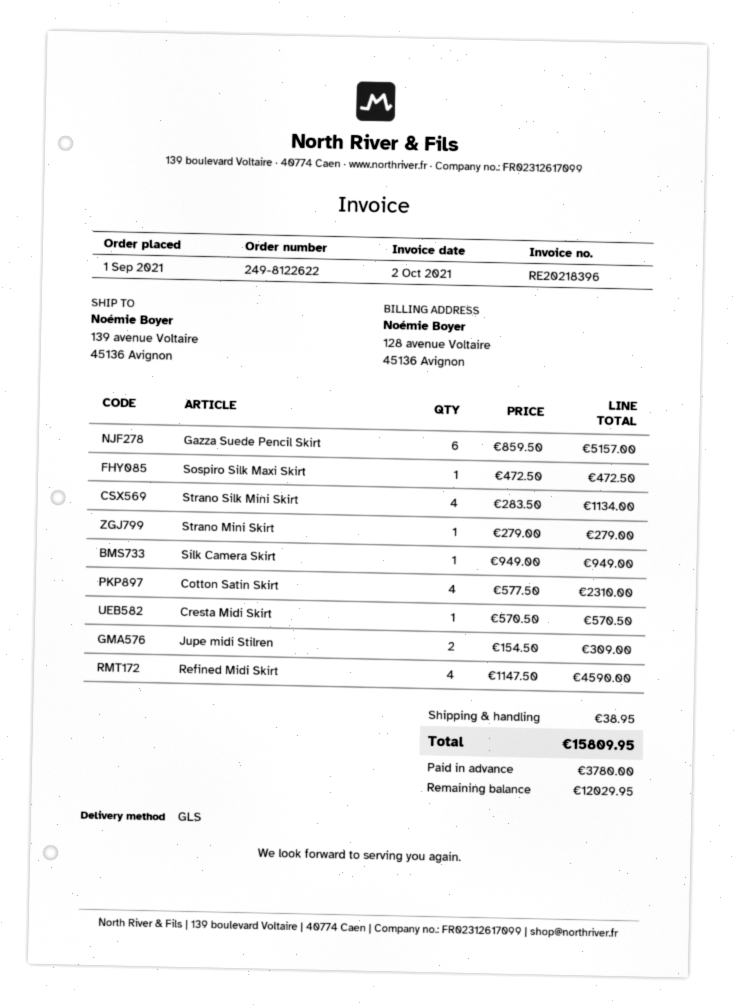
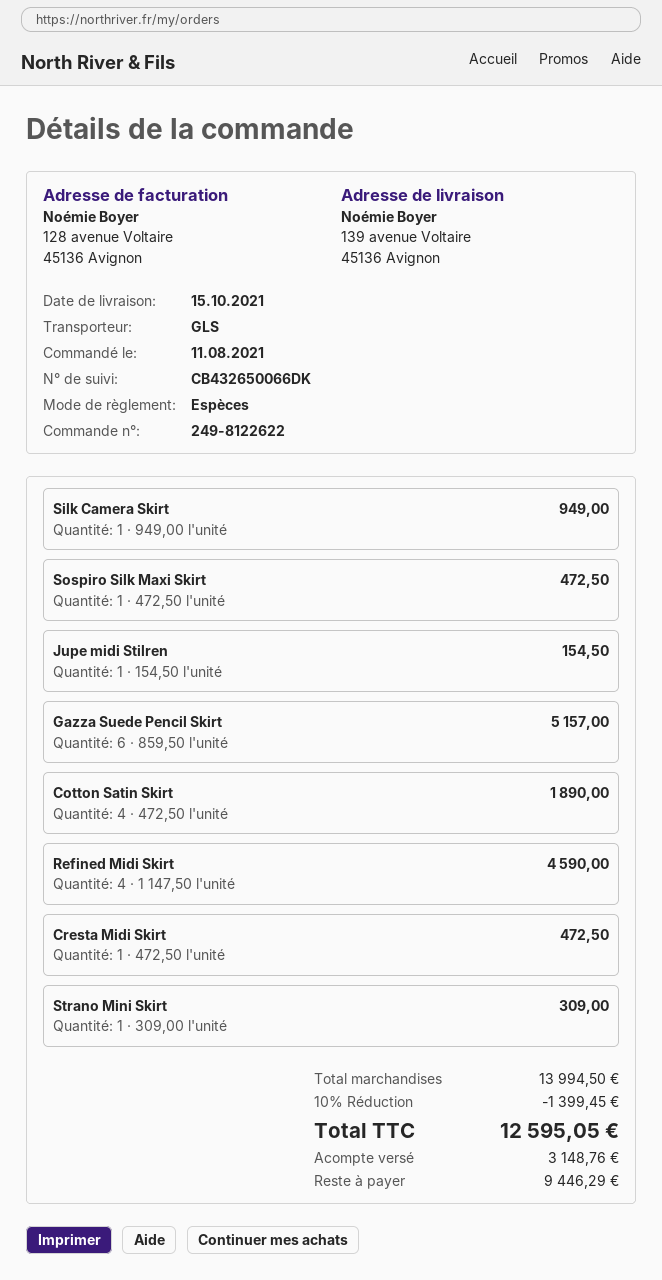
order date: 2021-09-01 -> 2021-08-11
Strano Silk Mini Skirt: 4 x 283.50 = 1134.00 -> none
Strano Mini Skirt: 1 x 279.00 = 279.00 -> 1 x 309.00 = 309.00
Cotton Satin Skirt: 4 x 577.50 = 2310.00 -> 4 x 472.50 = 1890.00
Cresta Midi Skirt: 1 x 570.50 = 570.50 -> 1 x 472.50 = 472.50
Jupe midi Stilren: 2 x 154.50 = 309.00 -> 1 x 154.50 = 154.50
discount: none -> 10% = 1399.45
shipping: 38.95 -> none
total: 15809.95 -> 12595.05
deposit: 3780.00 -> 3148.76
balance: 12029.95 -> 9446.29

